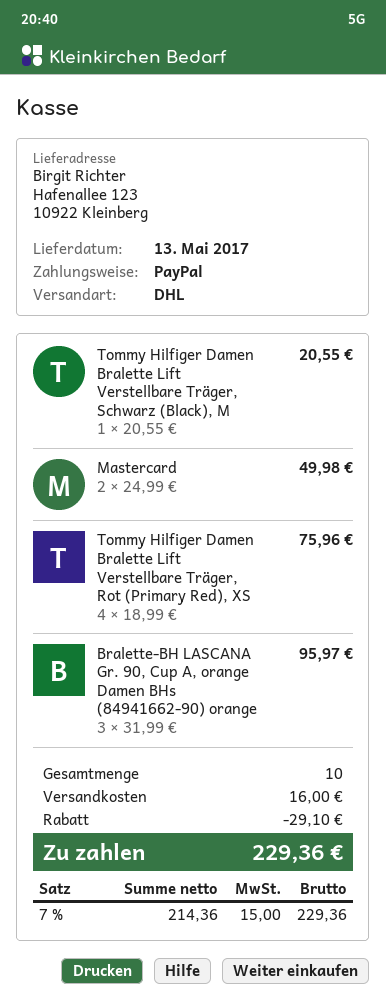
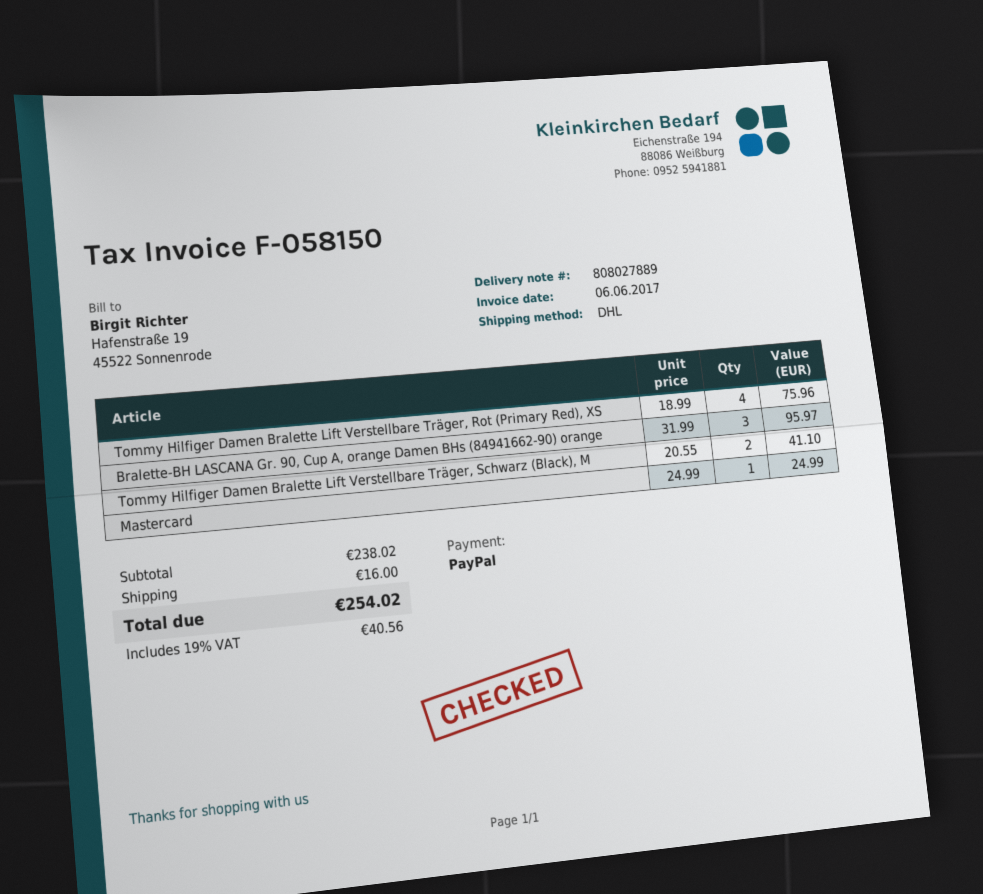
Tommy Hilfiger Damen Bralette Lift Verstellbare Träger, Schwarz (Black), M: 1 x 20.55 = 20.55 -> 2 x 20.55 = 41.10
Mastercard: 2 x 24.99 = 49.98 -> 1 x 24.99 = 24.99
discount: 29.10 -> none
tax: 7% = 15.00 -> 19% = 40.56
total: 229.36 -> 254.02

